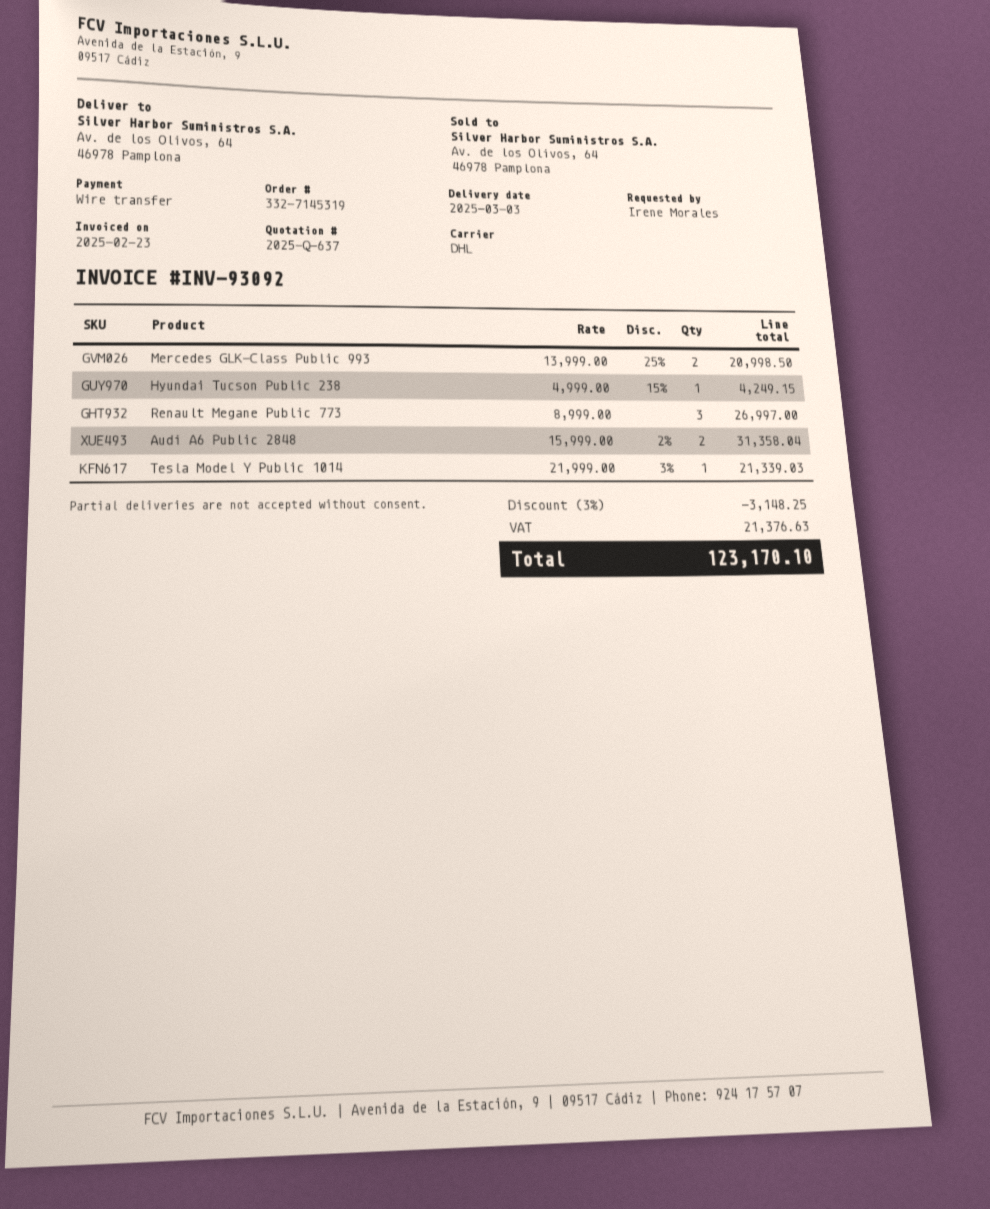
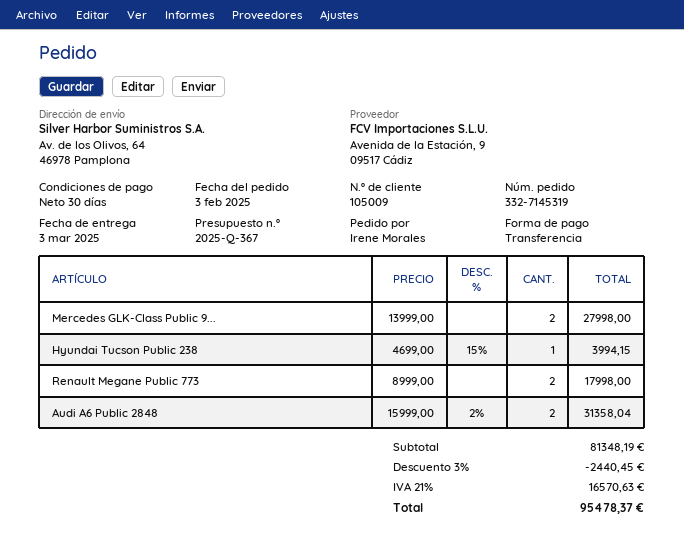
quote number: 2025-Q-637 -> 2025-Q-367
Mercedes GLK-Class Public 993: 2 x 13999.00 - 25% = 20998.50 -> 2 x 13999.00 = 27998.00
Hyundai Tucson Public 238: 1 x 4999.00 - 15% = 4249.15 -> 1 x 4699.00 - 15% = 3994.15
Renault Megane Public 773: 3 x 8999.00 = 26997.00 -> 2 x 8999.00 = 17998.00
Tesla Model Y Public 1014: 1 x 21999.00 - 3% = 21339.03 -> none
discount: 3% = 3148.25 -> 3% = 2440.45
tax: 21376.63 -> 16570.63
total: 123170.10 -> 95478.37

